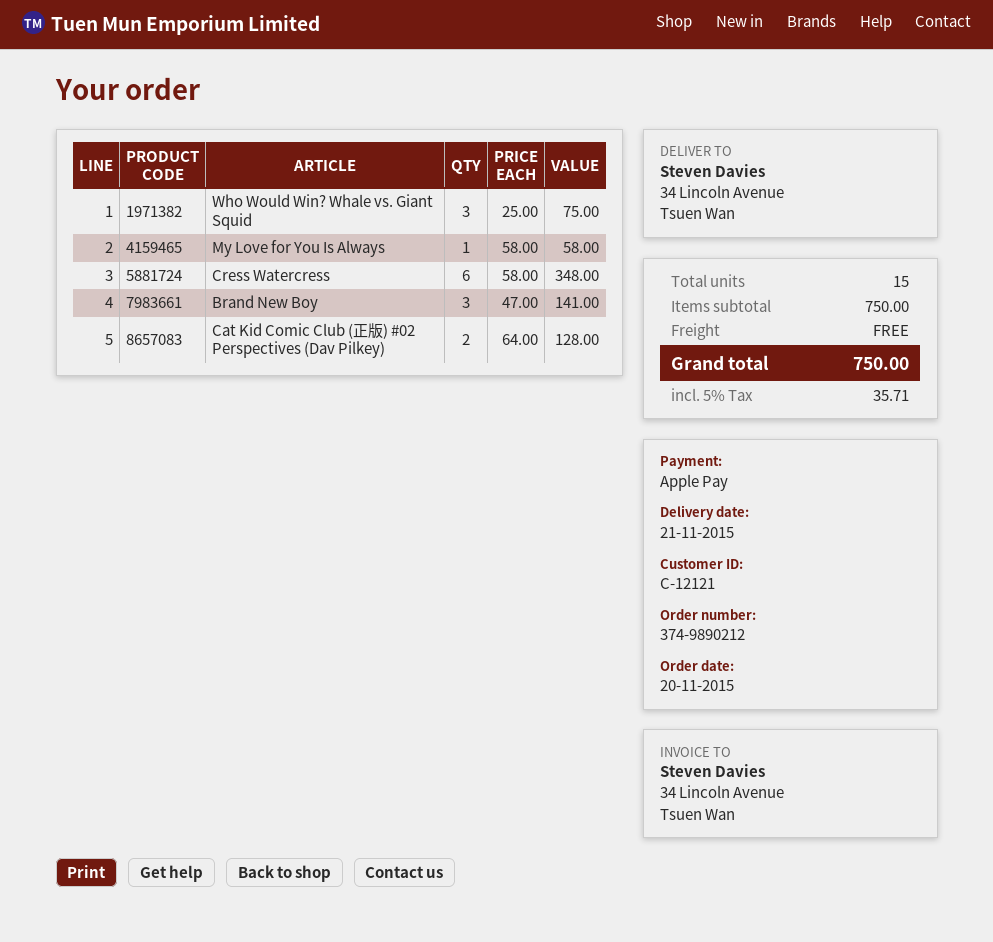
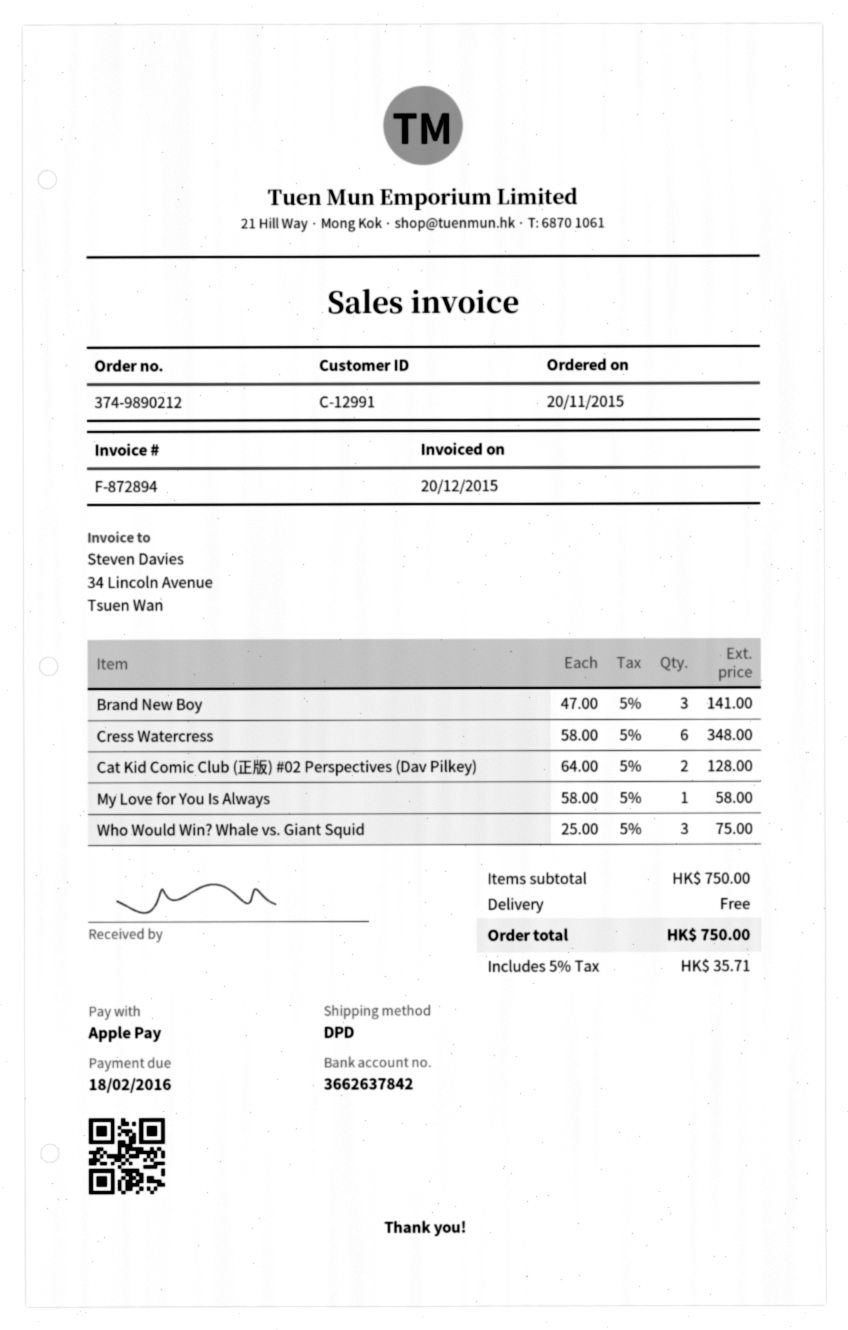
customer number: C-12121 -> C-12991

